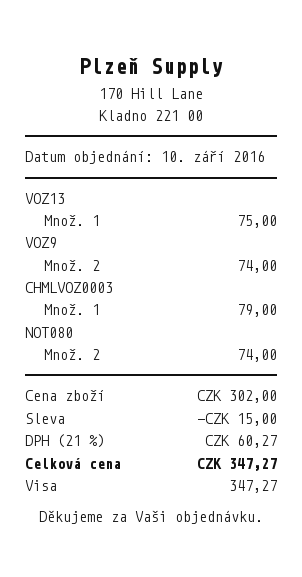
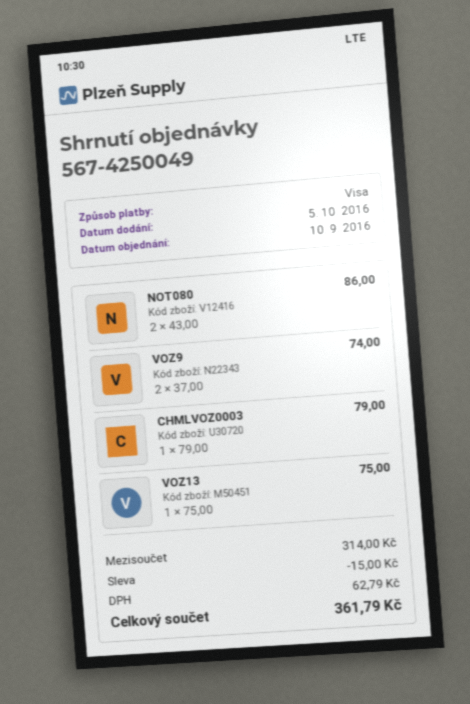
NOT080: 2 for 74.00 -> 2 for 86.00
subtotal: 302.00 -> 314.00
tax: 60.27 -> 62.79
total: 347.27 -> 361.79

